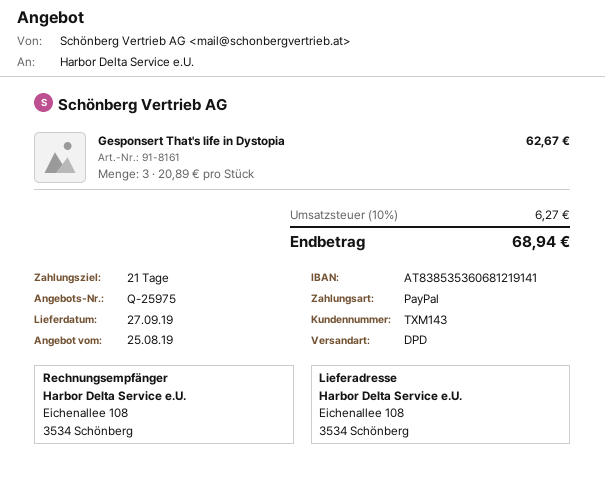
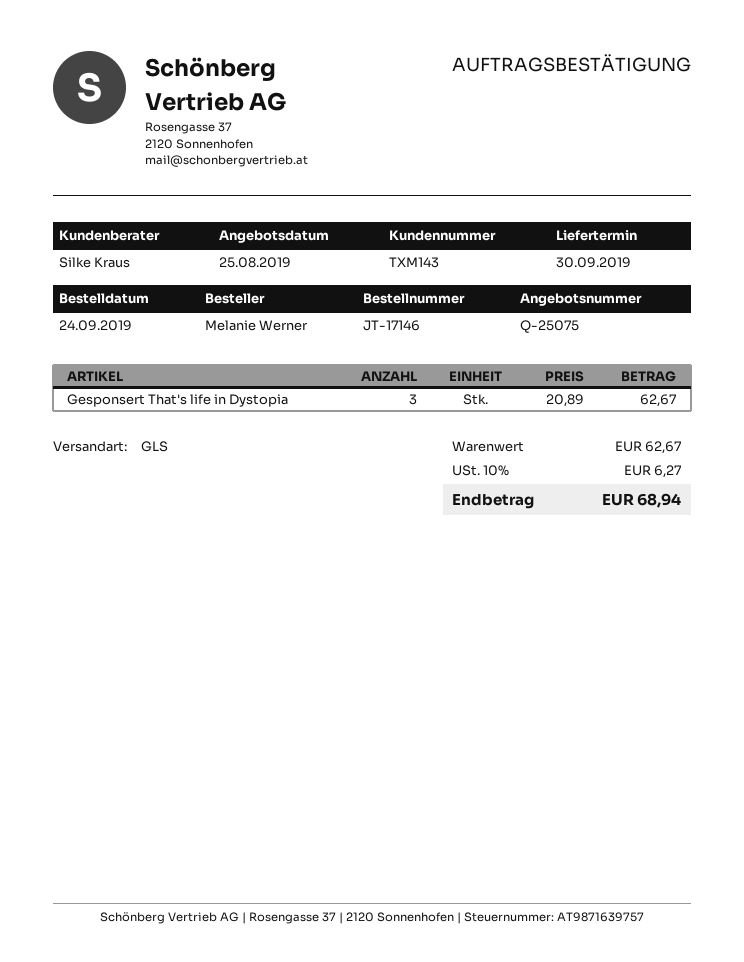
quote number: Q-25975 -> Q-25075
delivery date: 2019-09-27 -> 2019-09-30
shipping method: DPD -> GLS

